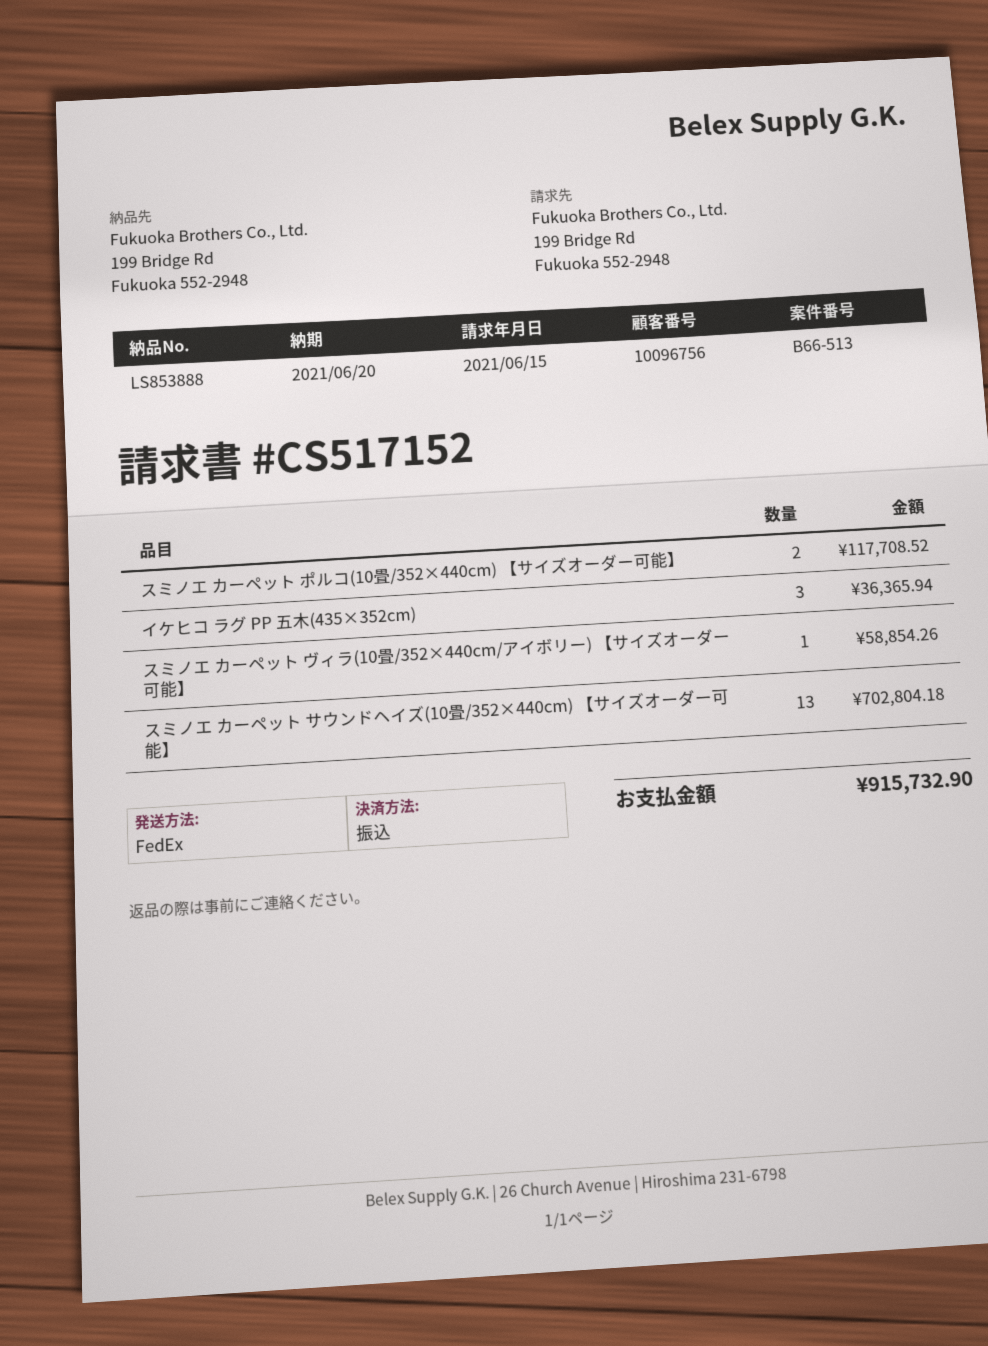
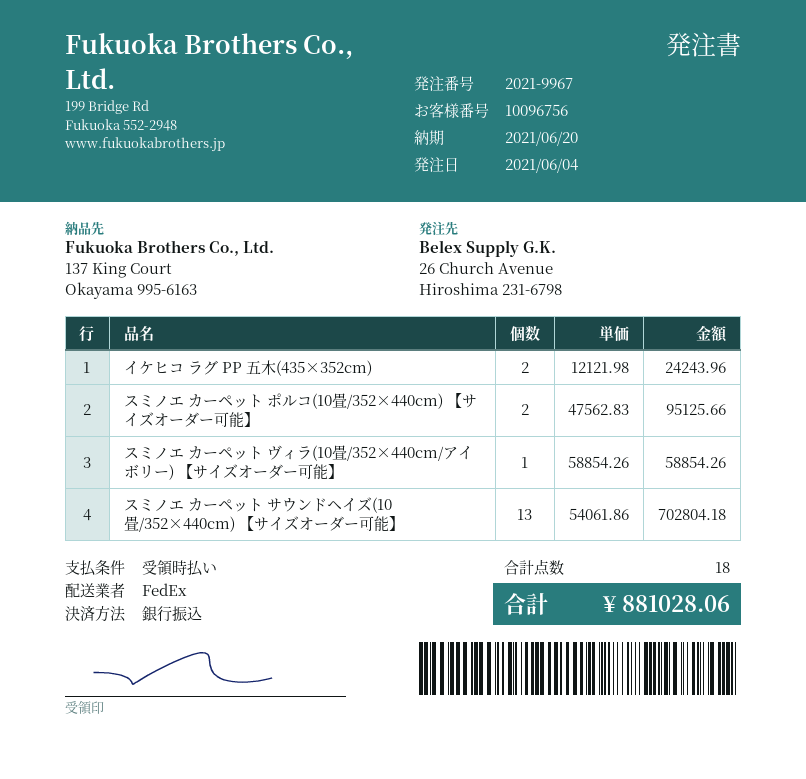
ship to: 199 Bridge Rd, Fukuoka 552-2948 -> 137 King Court, Okayama 995-6163
スミノエ カーペット ポルコ(10畳/352×440cm) 【サイズオーダー可能】: 2 for 117708.52 -> 2 for 95125.66
イケヒコ ラグ PP 五木(435×352cm): 3 for 36365.94 -> 2 for 24243.96
total: 915732.90 -> 881028.06

